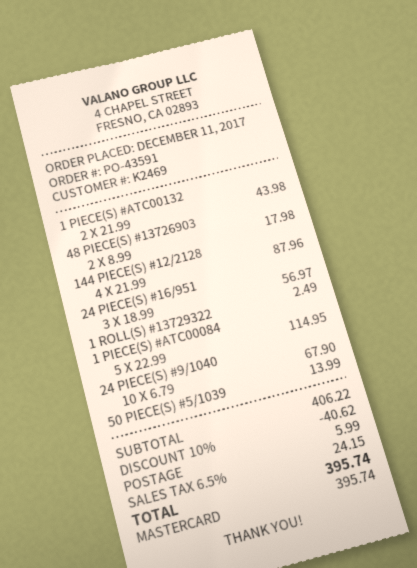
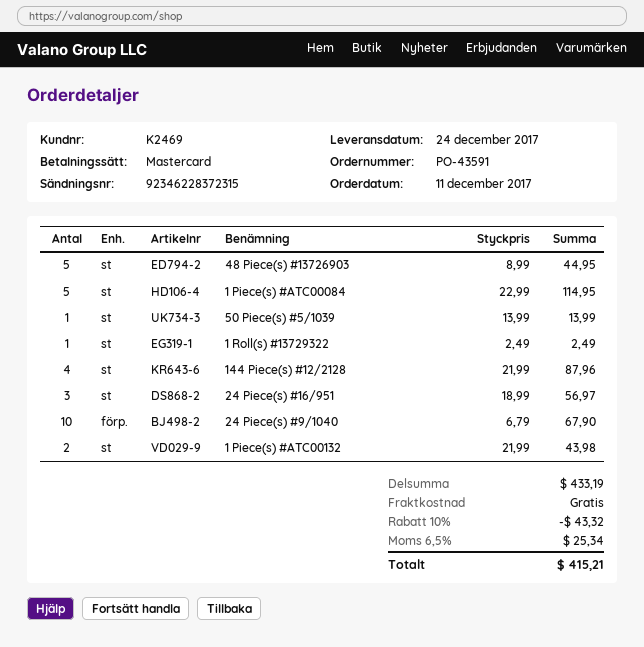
48 PIECE(S) #13726903: 2 x 8.99 = 17.98 -> 5 x 8.99 = 44.95
subtotal: 406.22 -> 433.19
discount: 10% = 40.62 -> 10% = 43.32
shipping: 5.99 -> 0.00
tax: 6.5% = 24.15 -> 6.5% = 25.34
total: 395.74 -> 415.21

